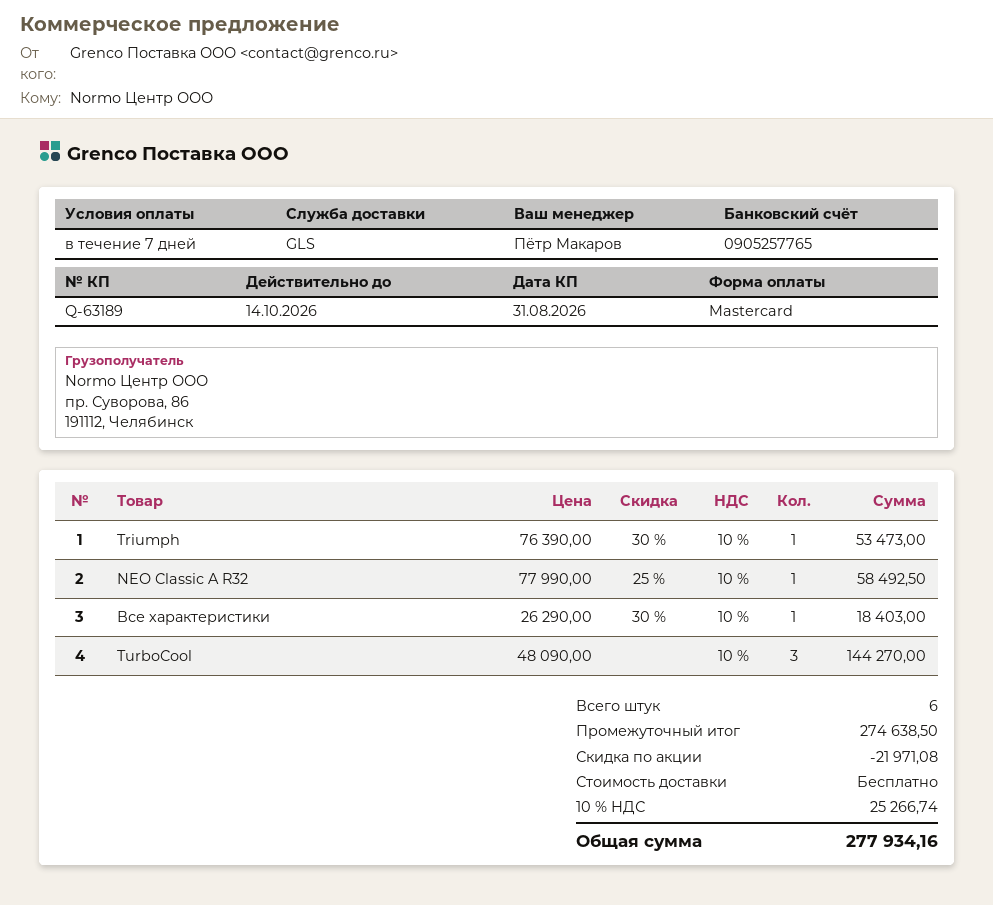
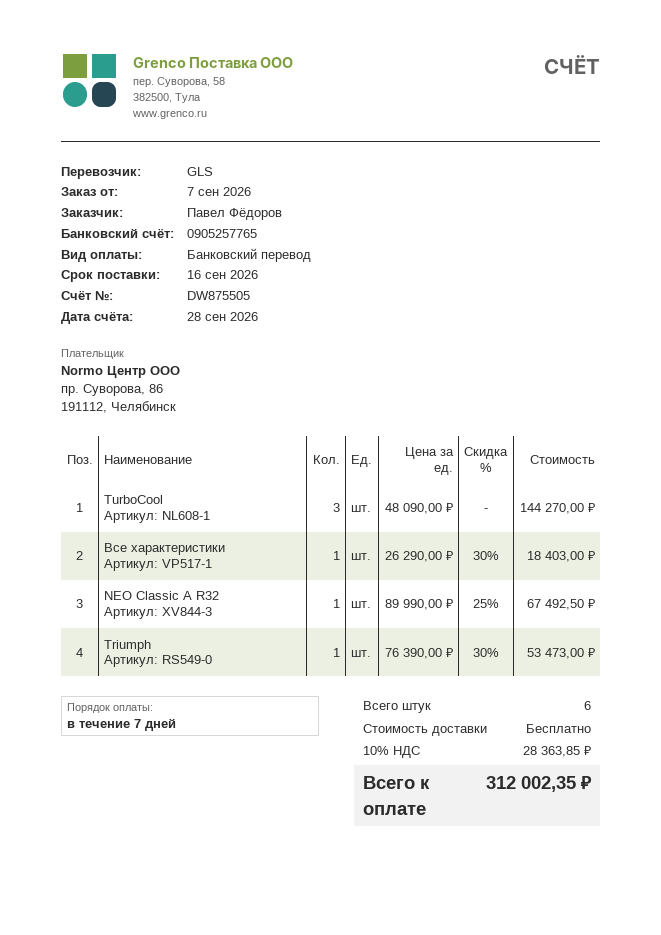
payment method: Mastercard -> bank transfer
NEO Classic A R32: 1 x 77990.00 - 25% = 58492.50 -> 1 x 89990.00 - 25% = 67492.50
discount: 21971.08 -> none
tax: 10% = 25266.74 -> 10% = 28363.85
total: 277934.16 -> 312002.35

